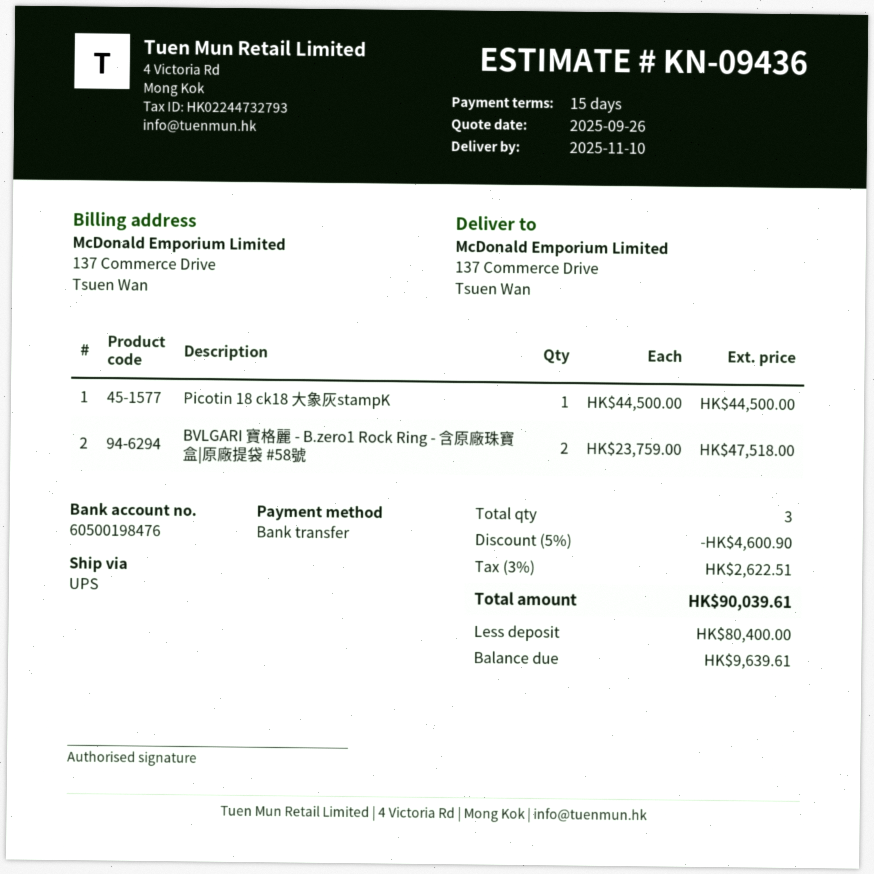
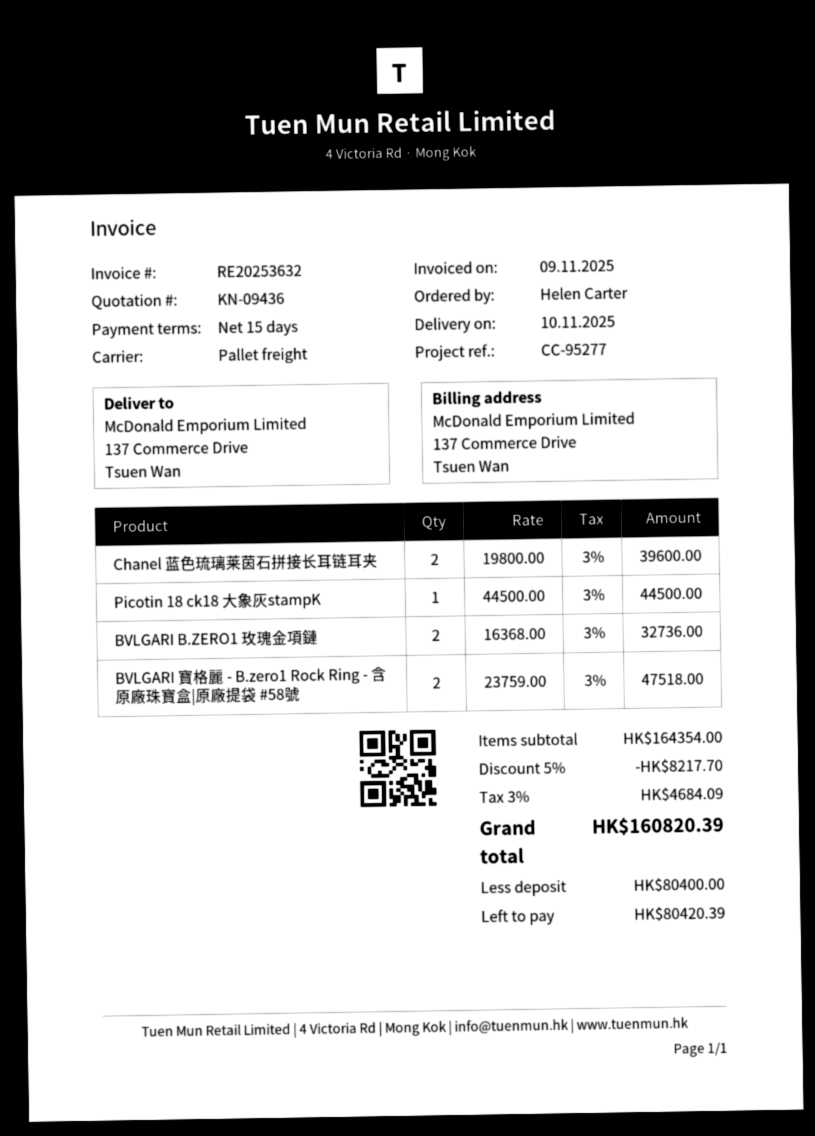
shipping method: UPS -> pallet freight
Chanel 蓝色琉璃莱茵石拼接长耳链耳夹: none -> 2 x 19800.00 = 39600.00
BVLGARI B.ZERO1 玫瑰金項鏈: none -> 2 x 16368.00 = 32736.00
discount: 5% = 4600.90 -> 5% = 8217.70
tax: 3% = 2622.51 -> 3% = 4684.09
total: 90039.61 -> 160820.39
balance: 9639.61 -> 80420.39

